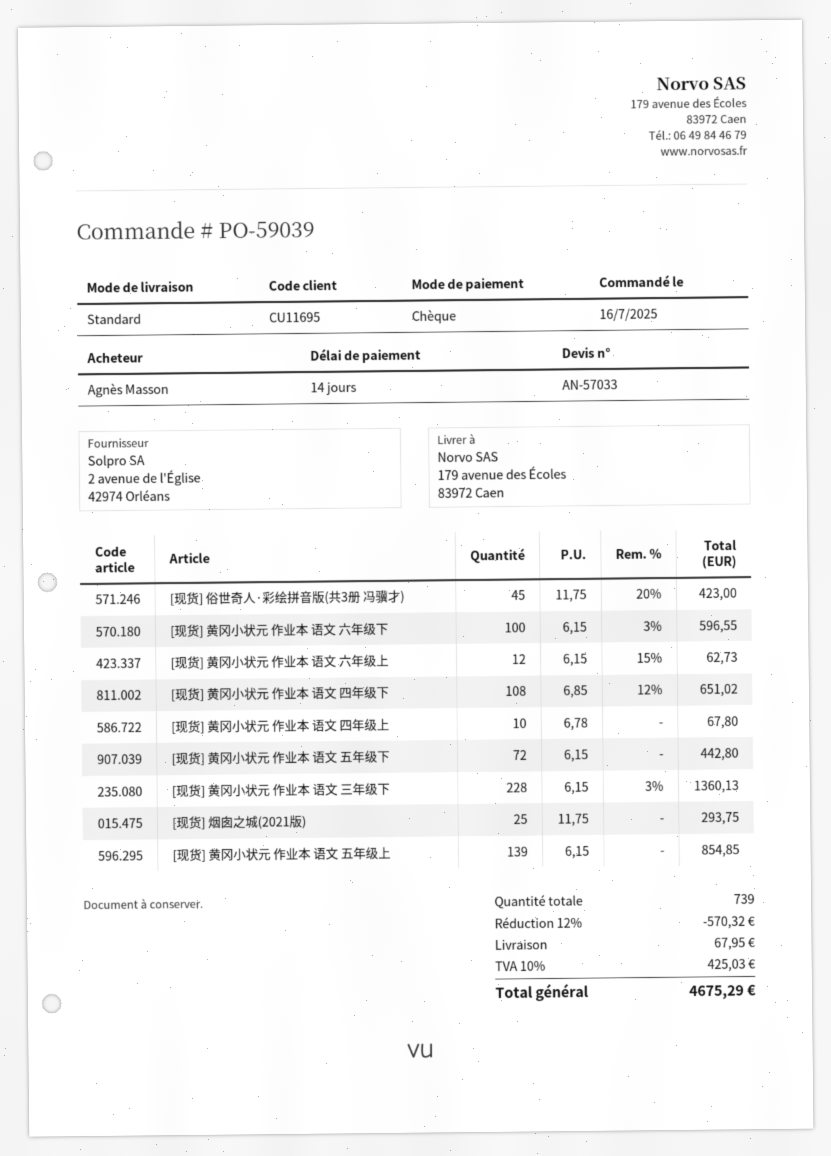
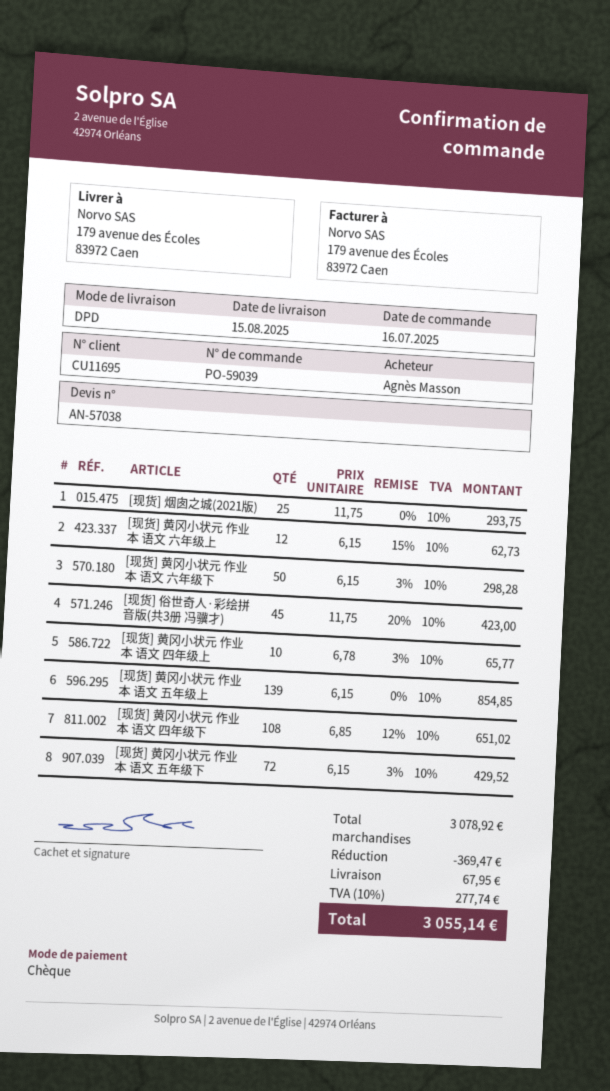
quote number: AN-57033 -> AN-57038
shipping method: standard -> DPD
[现货] 黄冈小状元 作业本 语文 六年级下: 100 x 6.15 - 3% = 596.55 -> 50 x 6.15 - 3% = 298.28
[现货] 黄冈小状元 作业本 语文 四年级上: 10 x 6.78 = 67.80 -> 10 x 6.78 - 3% = 65.77
[现货] 黄冈小状元 作业本 语文 五年级下: 72 x 6.15 = 442.80 -> 72 x 6.15 - 3% = 429.52
[现货] 黄冈小状元 作业本 语文 三年级下: 228 x 6.15 - 3% = 1360.13 -> none
discount: 570.32 -> 369.47
tax: 10% = 425.03 -> 10% = 277.74
total: 4675.29 -> 3055.14

